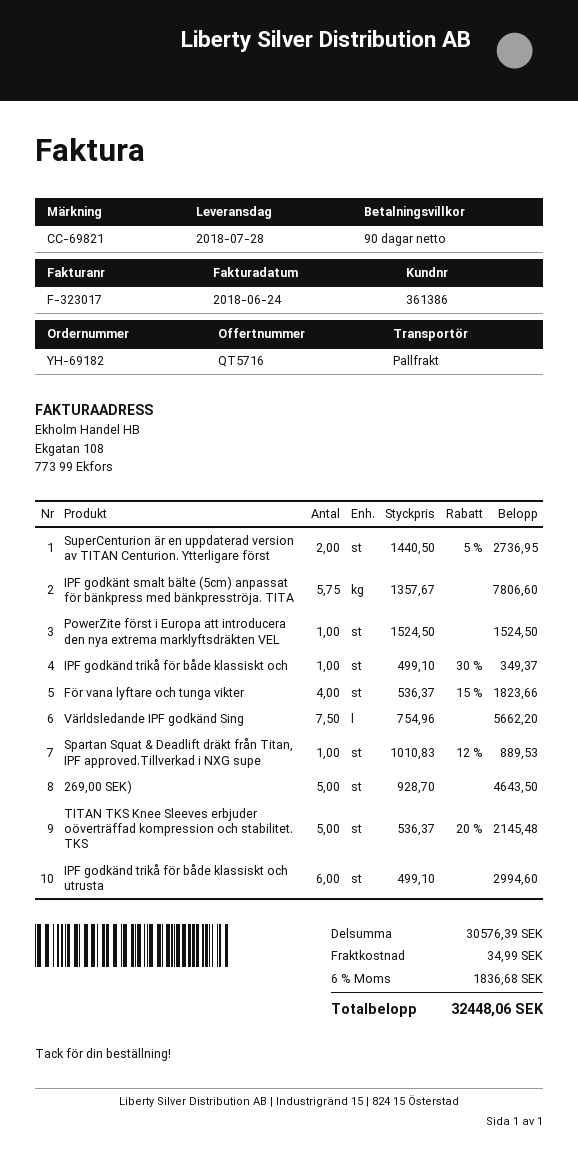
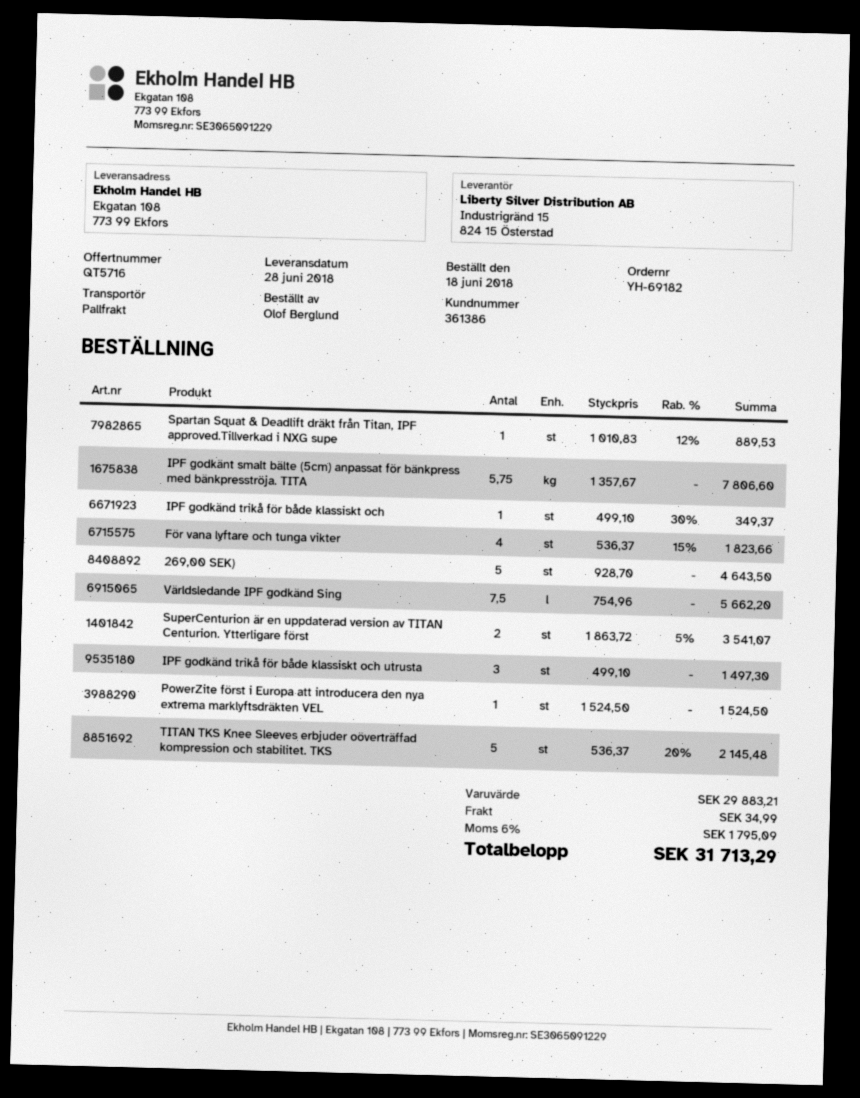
delivery date: 2018-07-28 -> 2018-06-28
SuperCenturion är en uppdaterad version av TITAN Centurion. Ytterligare först: 2 x 1440.50 - 5% = 2736.95 -> 2 x 1863.72 - 5% = 3541.07
IPF godkänd trikå för både klassiskt och utrusta: 6 x 499.10 = 2994.60 -> 3 x 499.10 = 1497.30
subtotal: 30576.39 -> 29883.21
tax: 6% = 1836.68 -> 6% = 1795.09
total: 32448.06 -> 31713.29

